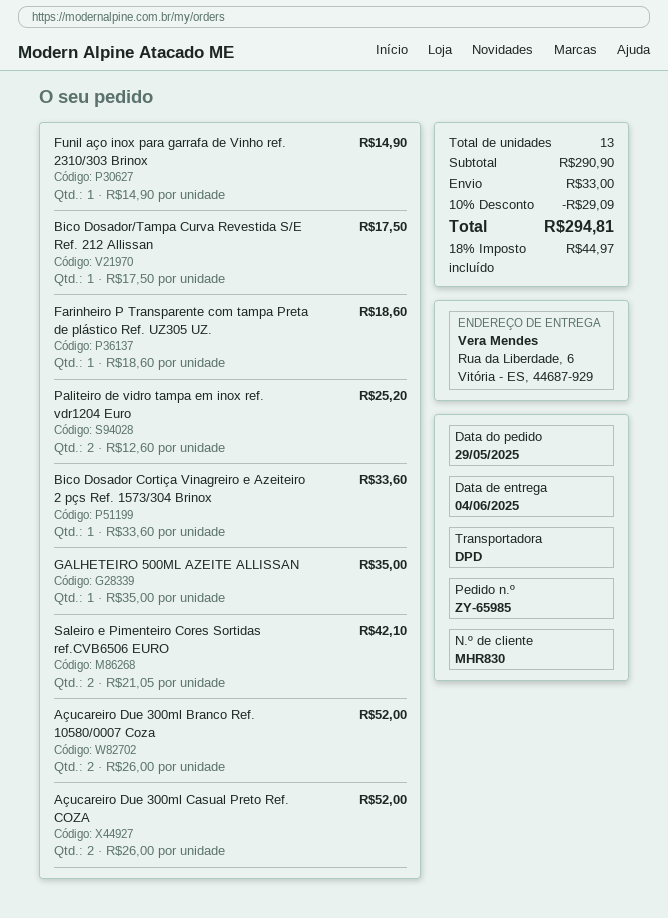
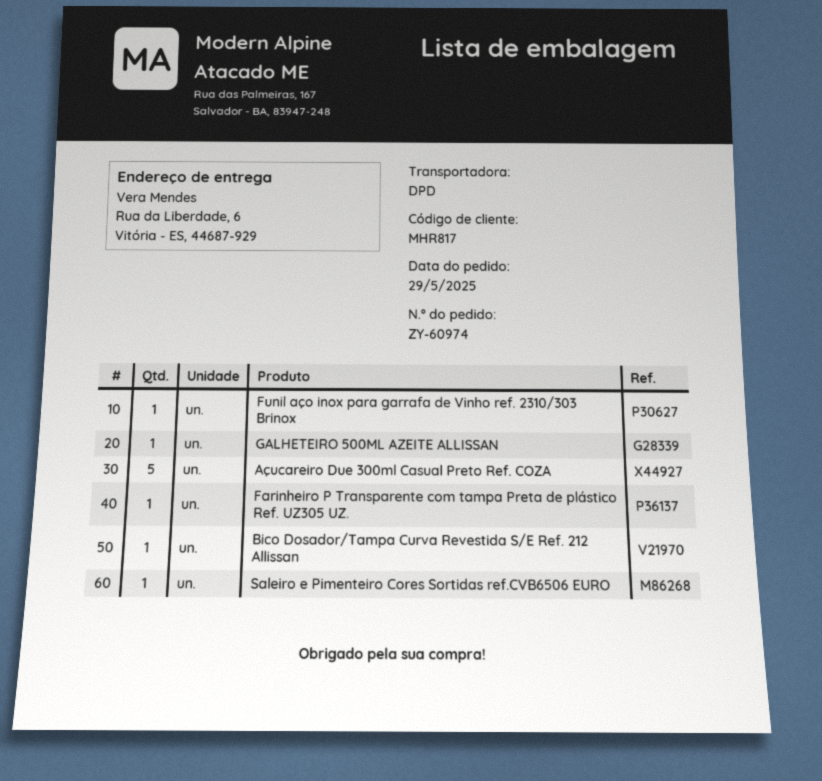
order number: ZY-65985 -> ZY-60974
customer number: MHR830 -> MHR817
Paliteiro de vidro tampa em inox ref. vdr1204 Euro: 2 -> none
Bico Dosador Cortiça Vinagreiro e Azeiteiro 2 pçs Ref. 1573/304 Brinox: 1 -> none
Saleiro e Pimenteiro Cores Sortidas ref.CVB6506 EURO: 2 -> 1
Açucareiro Due 300ml Branco Ref. 10580/0007 Coza: 2 -> none
Açucareiro Due 300ml Casual Preto Ref. COZA: 2 -> 5

